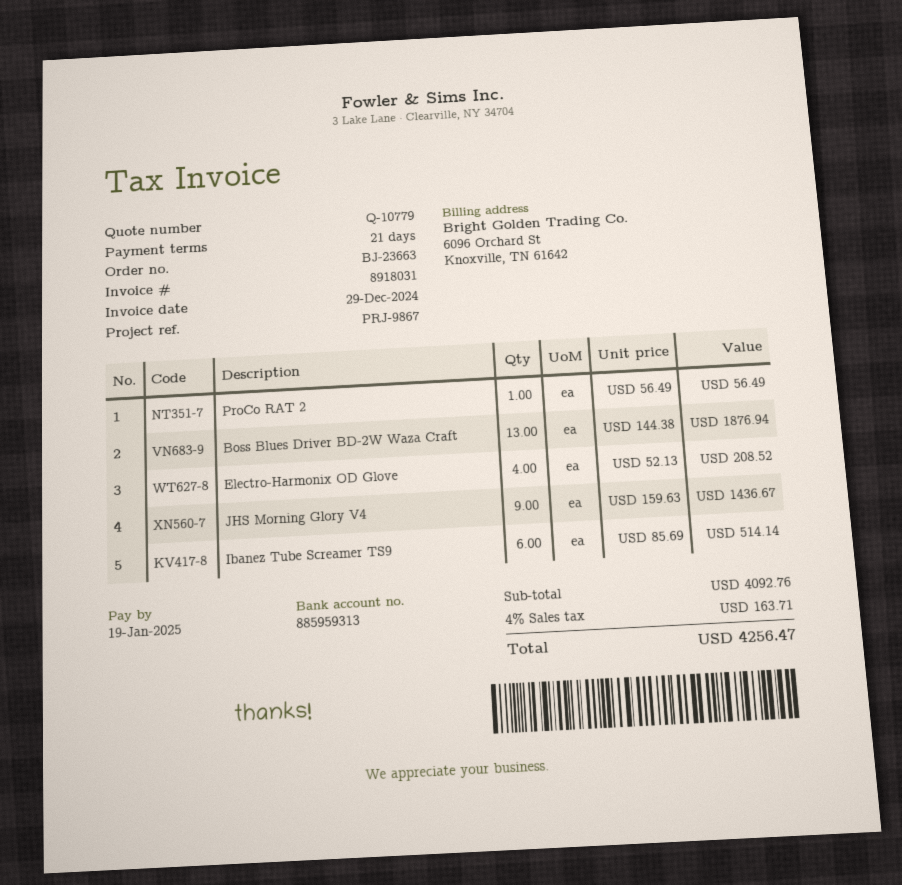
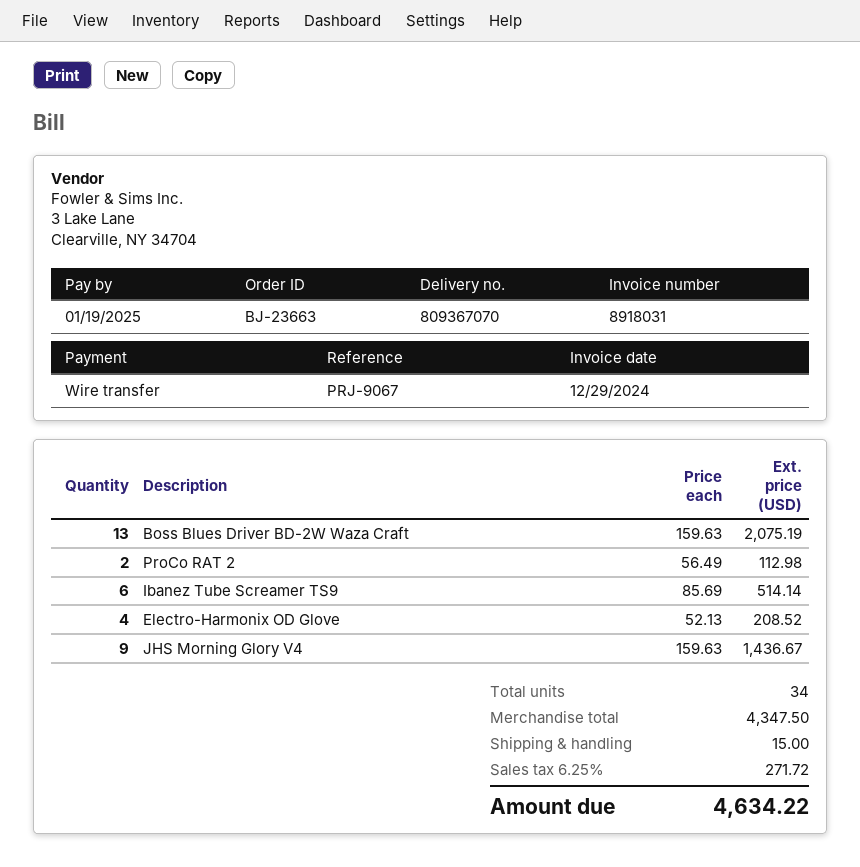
reference: PRJ-9867 -> PRJ-9067
ProCo RAT 2: 1 x 56.49 = 56.49 -> 2 x 56.49 = 112.98
Boss Blues Driver BD-2W Waza Craft: 13 x 144.38 = 1876.94 -> 13 x 159.63 = 2075.19
subtotal: 4092.76 -> 4347.50
shipping: none -> 15.00
tax: 4% = 163.71 -> 6.25% = 271.72
total: 4256.47 -> 4634.22

